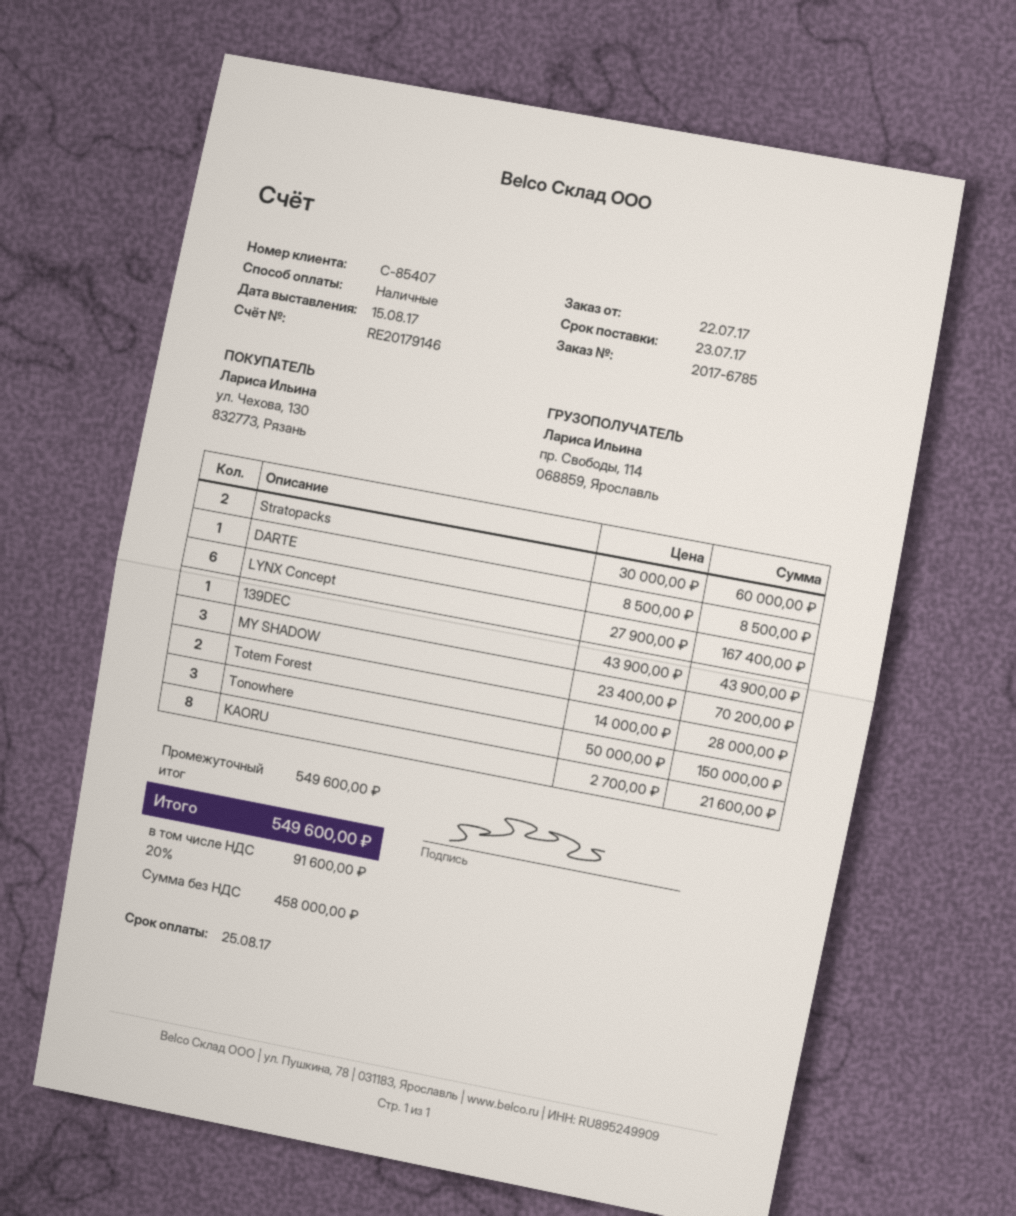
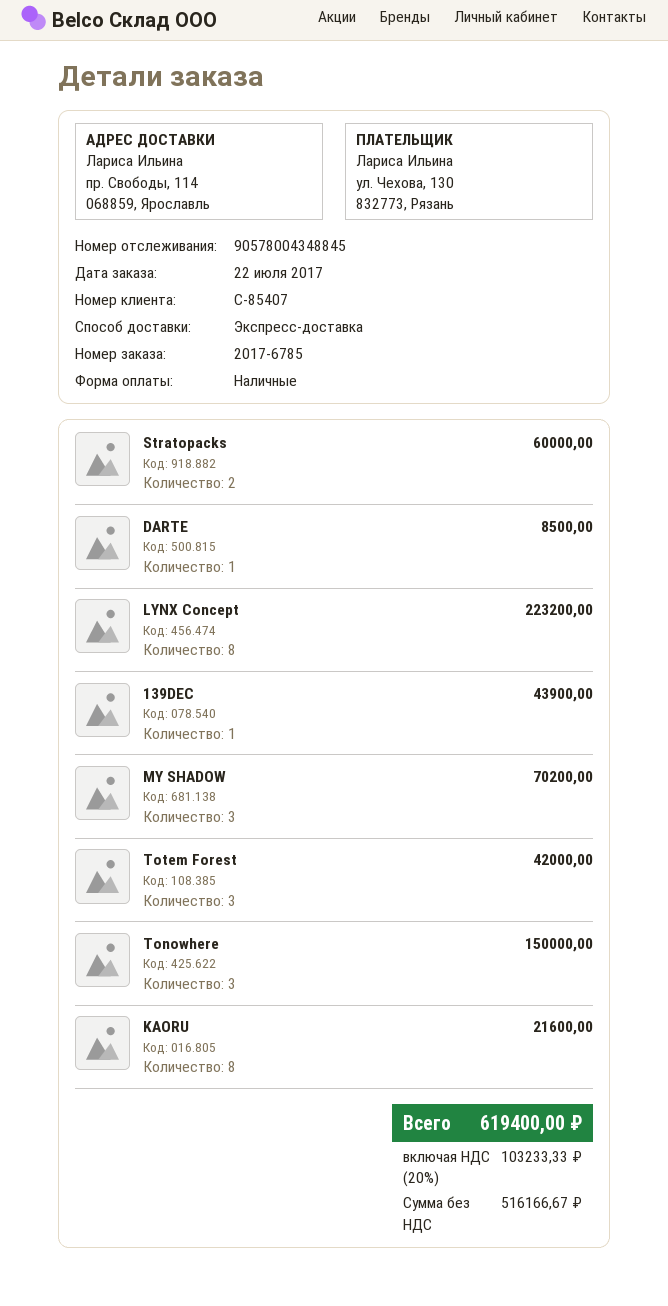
LYNX Concept: 6 for 167400.00 -> 8 for 223200.00
Totem Forest: 2 for 28000.00 -> 3 for 42000.00
net: 458000.00 -> 516166.67
tax: 20% = 91600.00 -> 20% = 103233.33
total: 549600.00 -> 619400.00

